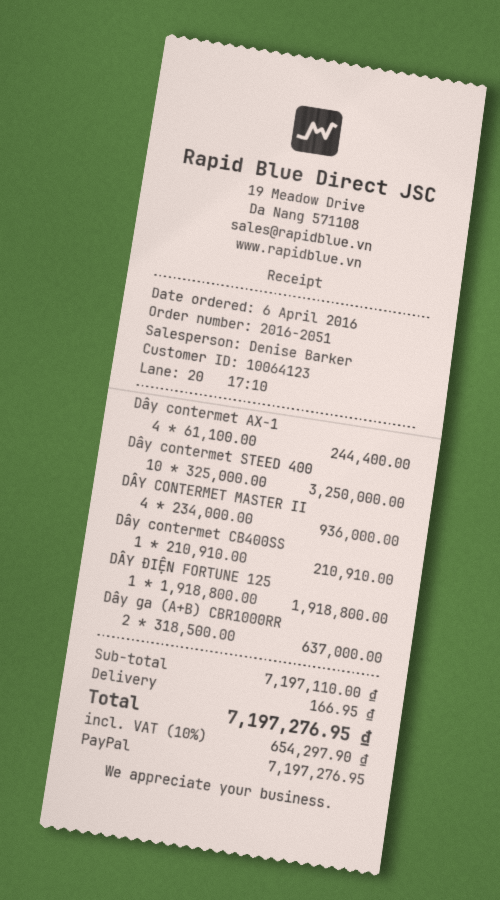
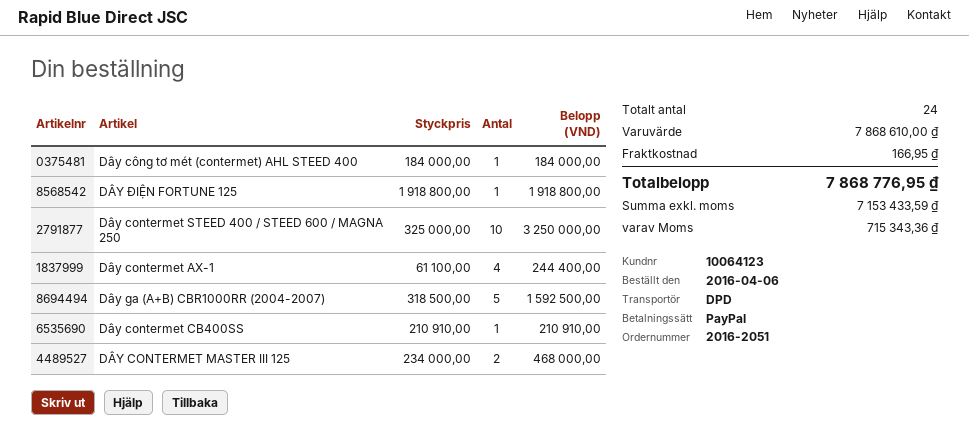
DÂY CONTERMET MASTER II: 4 x 234000.00 = 936000.00 -> 2 x 234000.00 = 468000.00
Dây ga (A+B) CBR1000RR: 2 x 318500.00 = 637000.00 -> 5 x 318500.00 = 1592500.00
Dây công tơ mét (contermet) AHL STEED 400: none -> 1 x 184000.00 = 184000.00
subtotal: 7197110.00 -> 7868610.00
tax: 654297.90 -> 715343.36
total: 7197276.95 -> 7868776.95

